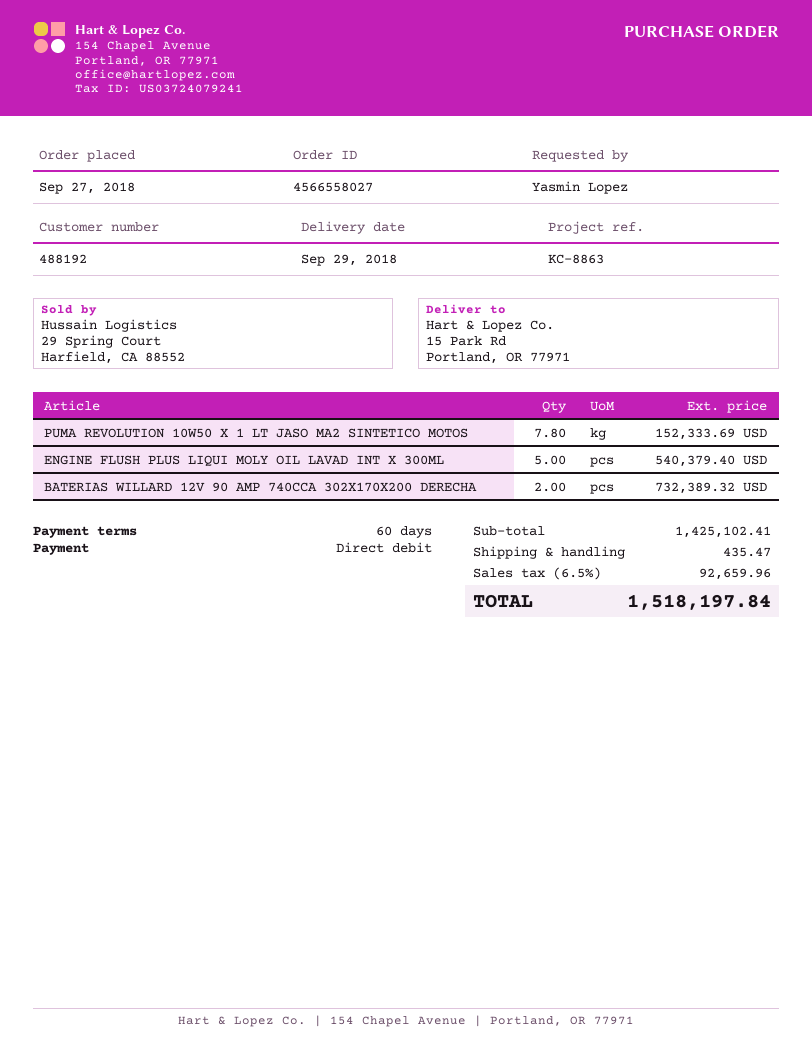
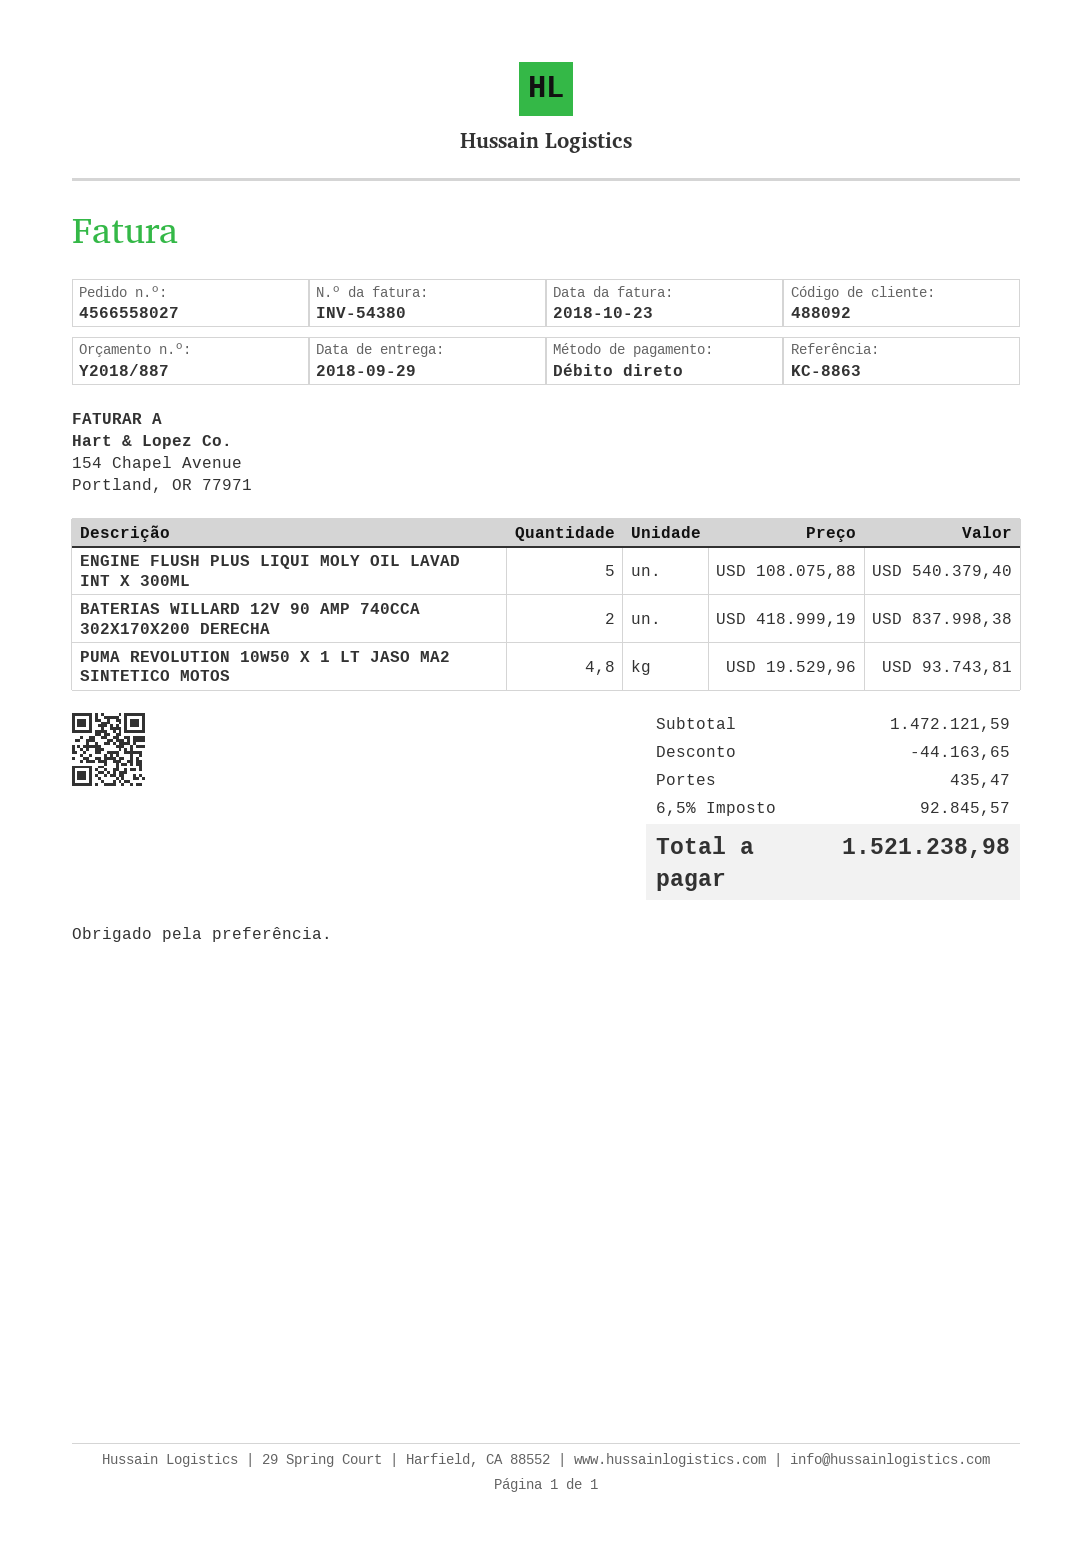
customer number: 488192 -> 488092
PUMA REVOLUTION 10W50 X 1 LT JASO MA2 SINTETICO MOTOS: 7.8 for 152333.69 -> 4.8 for 93743.81
BATERIAS WILLARD 12V 90 AMP 740CCA 302X170X200 DERECHA: 2 for 732389.32 -> 2 for 837998.38
subtotal: 1425102.41 -> 1472121.59
discount: none -> 44163.65
tax: 6.5% = 92659.96 -> 6.5% = 92845.57
total: 1518197.84 -> 1521238.98

